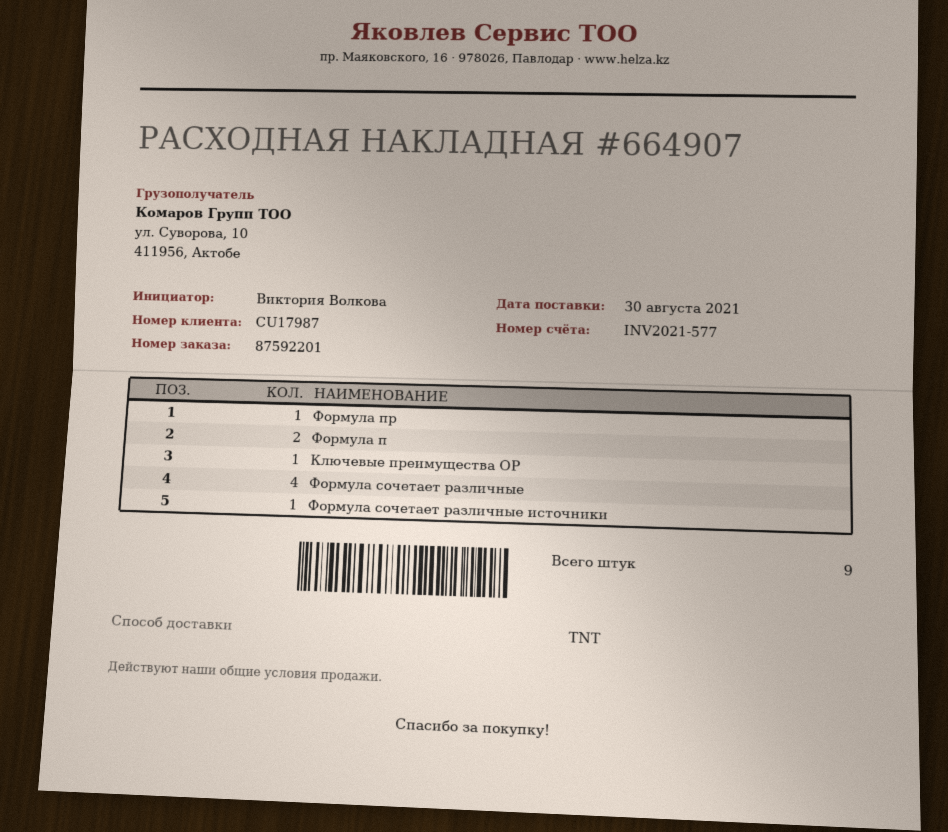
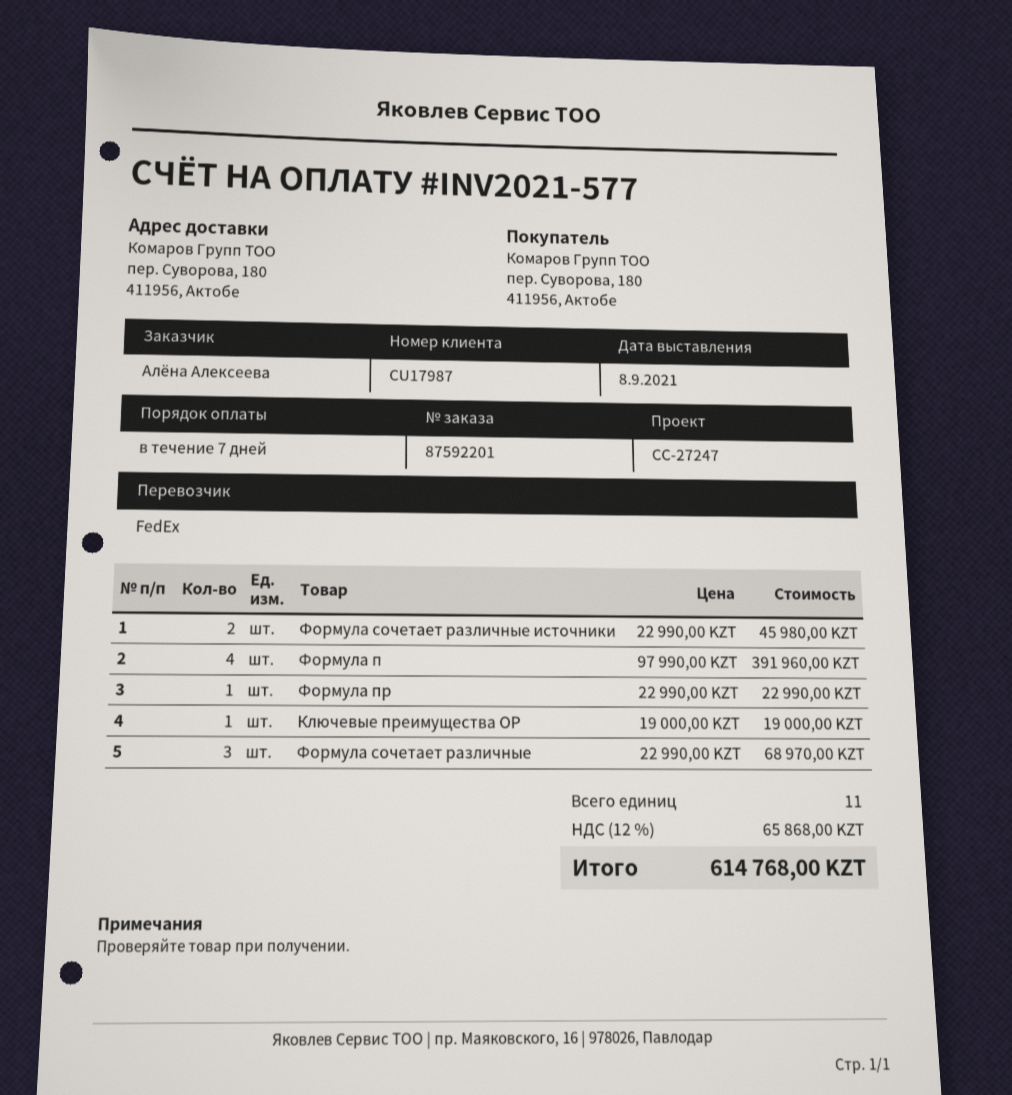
ordered by: Виктория Волкова -> Алёна Алексеева
shipping method: TNT -> FedEx
ship to: ул. Суворова, 10, 411956, Актобе -> пер. Суворова, 180, 411956, Актобе
Формула п: 2 -> 4
Формула сочетает различные: 4 -> 3
Формула сочетает различные источники: 1 -> 2
total quantity: 9 -> 11

